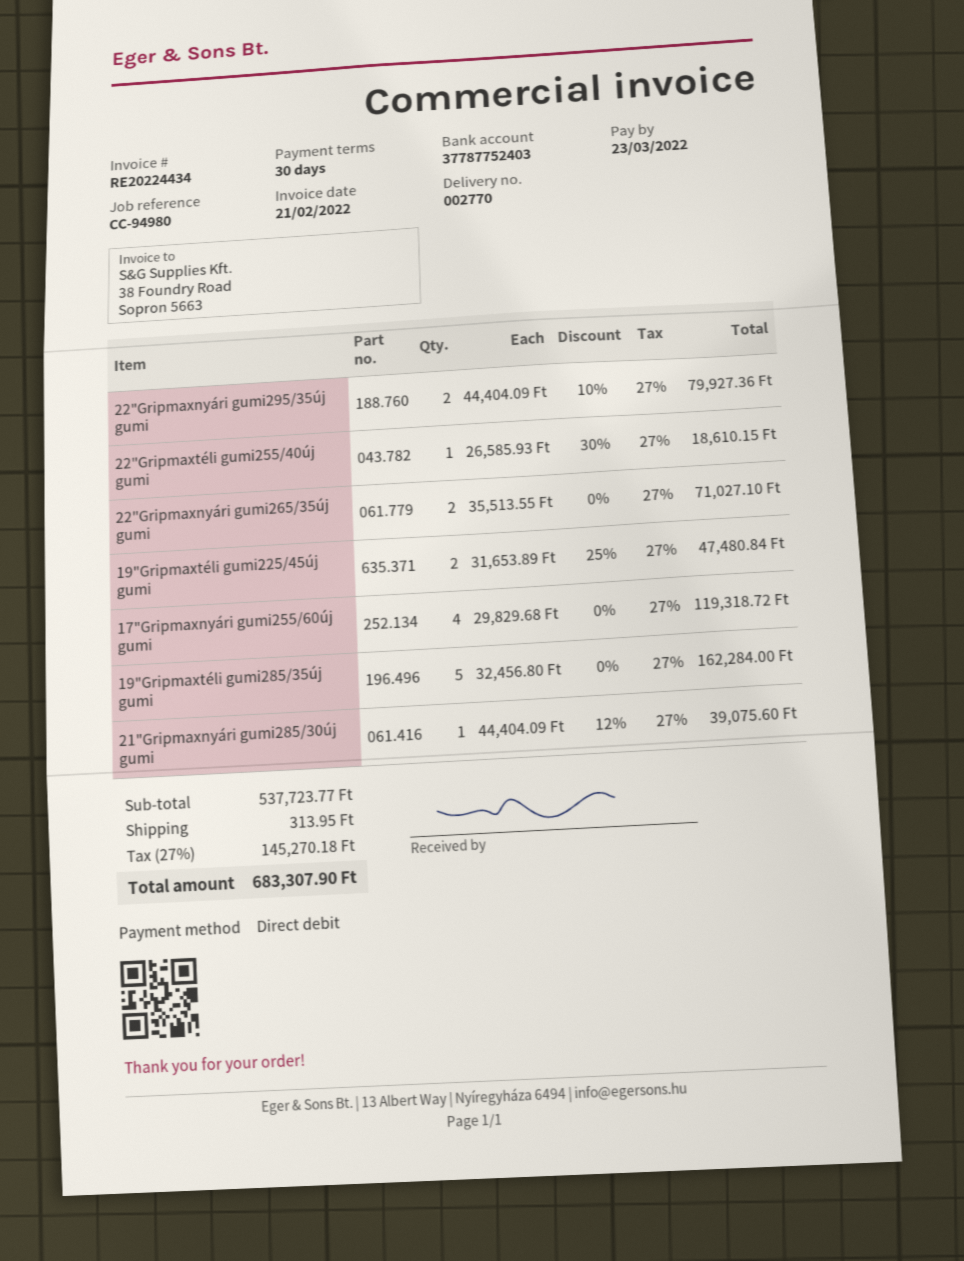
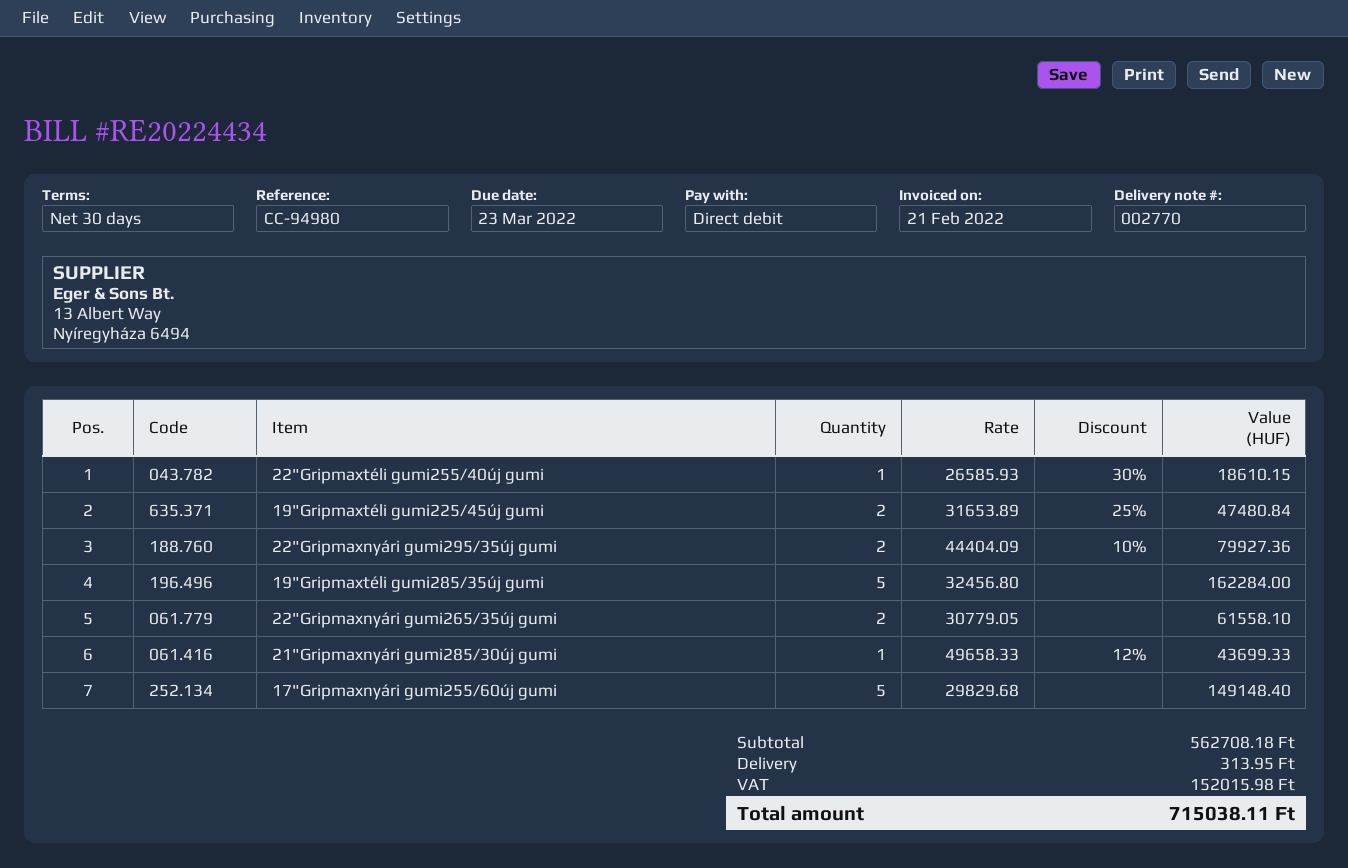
22"Gripmaxnyári gumi265/35új gumi: 2 x 35513.55 = 71027.10 -> 2 x 30779.05 = 61558.10
17"Gripmaxnyári gumi255/60új gumi: 4 x 29829.68 = 119318.72 -> 5 x 29829.68 = 149148.40
21"Gripmaxnyári gumi285/30új gumi: 1 x 44404.09 - 12% = 39075.60 -> 1 x 49658.33 - 12% = 43699.33
subtotal: 537723.77 -> 562708.18
tax: 145270.18 -> 152015.98
total: 683307.90 -> 715038.11

